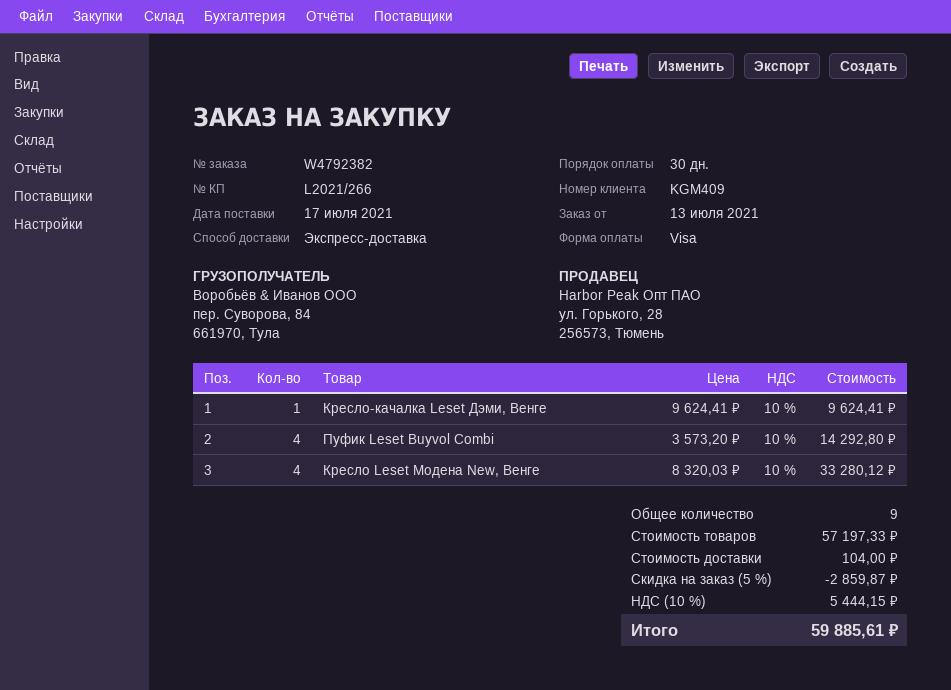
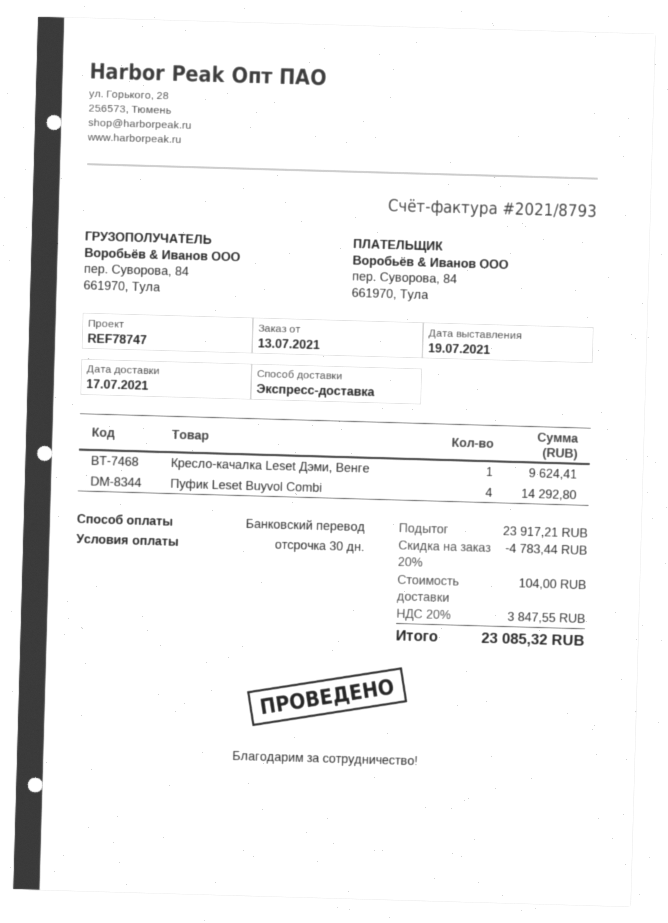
payment method: Visa -> bank transfer
Кресло Leset Модена New, Венге: 4 for 33280.12 -> none
subtotal: 57197.33 -> 23917.21
discount: 5% = 2859.87 -> 20% = 4783.44
tax: 10% = 5444.15 -> 20% = 3847.55
total: 59885.61 -> 23085.32

